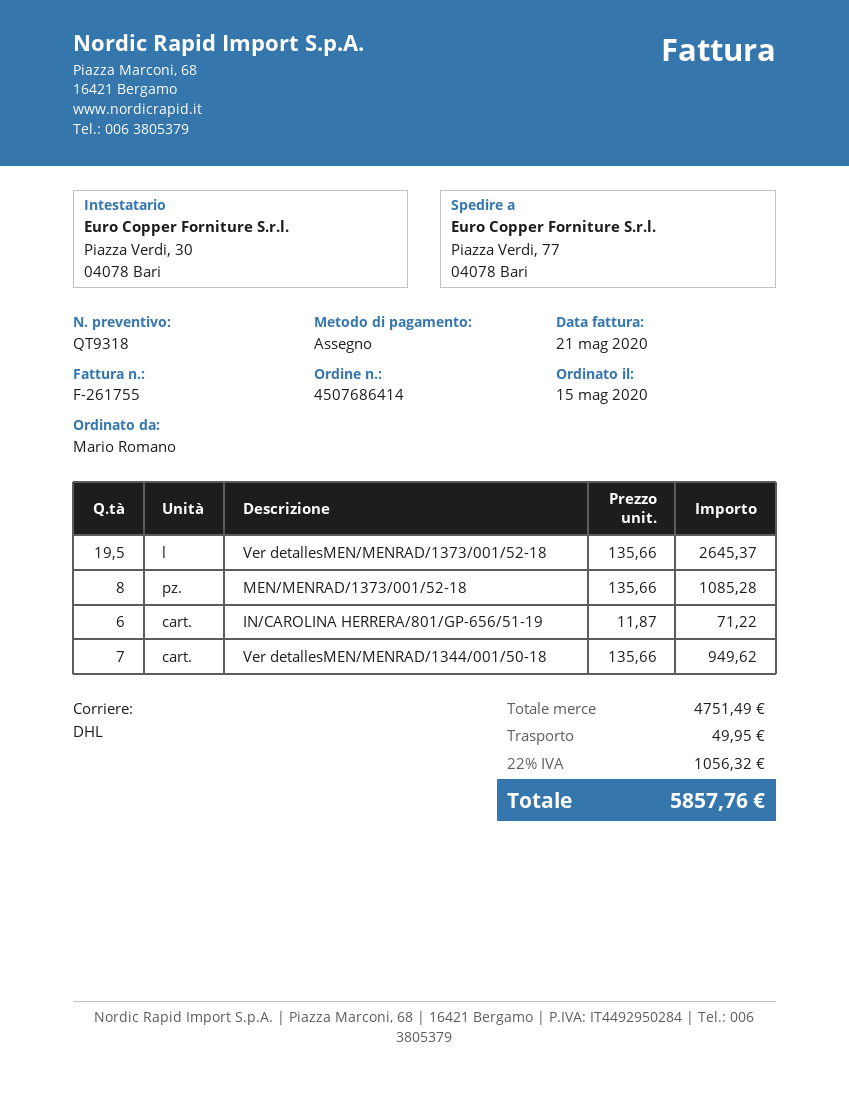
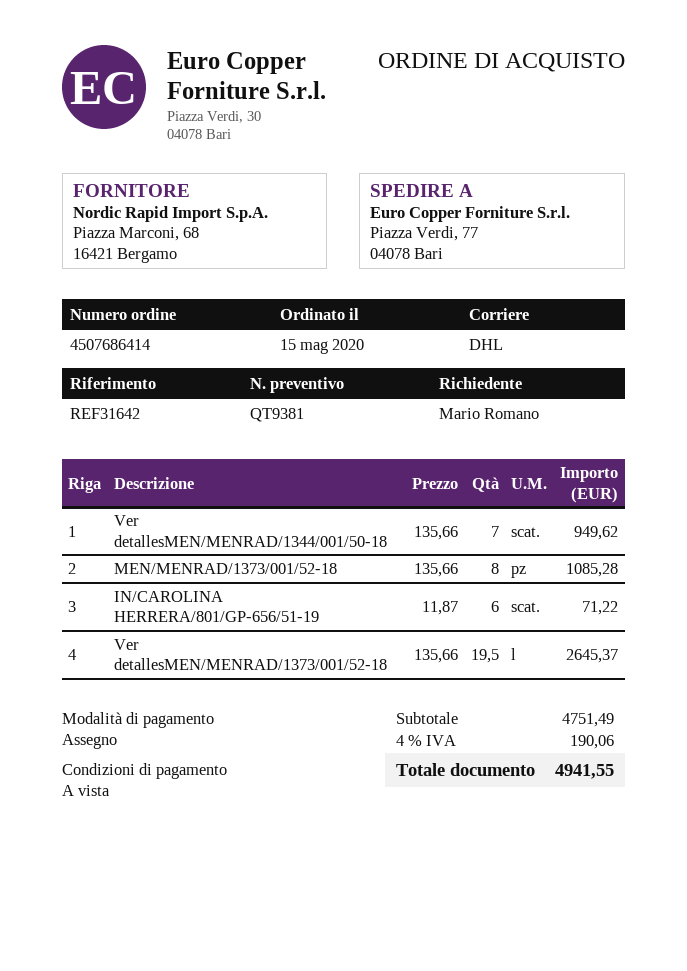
quote number: QT9318 -> QT9381
shipping: 49.95 -> none
tax: 22% = 1056.32 -> 4% = 190.06
total: 5857.76 -> 4941.55

